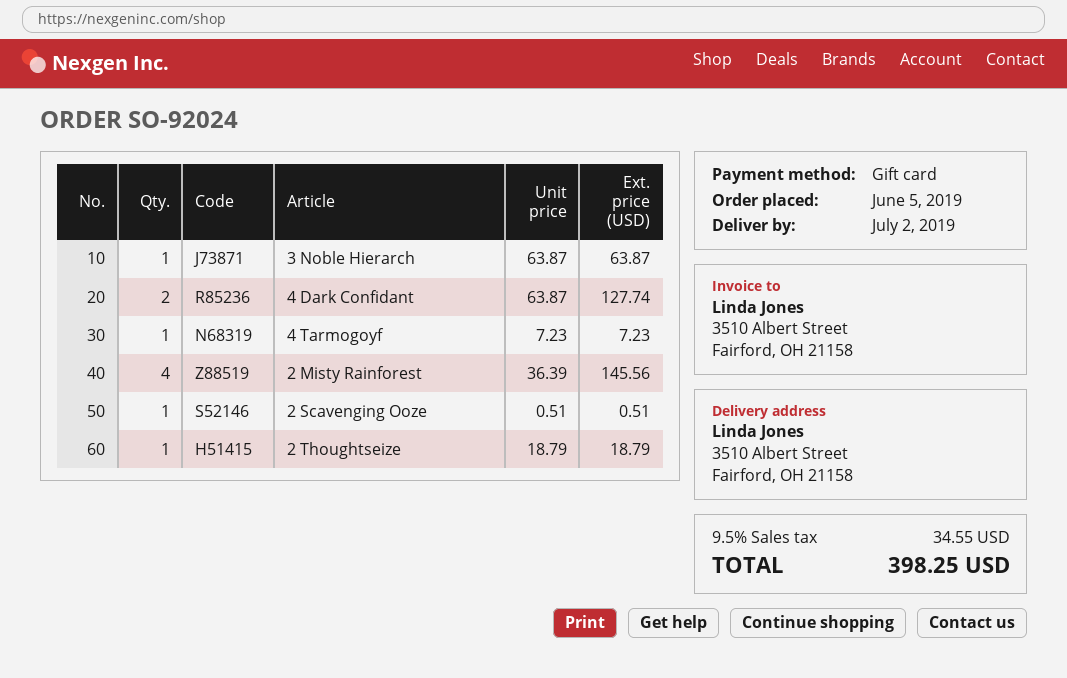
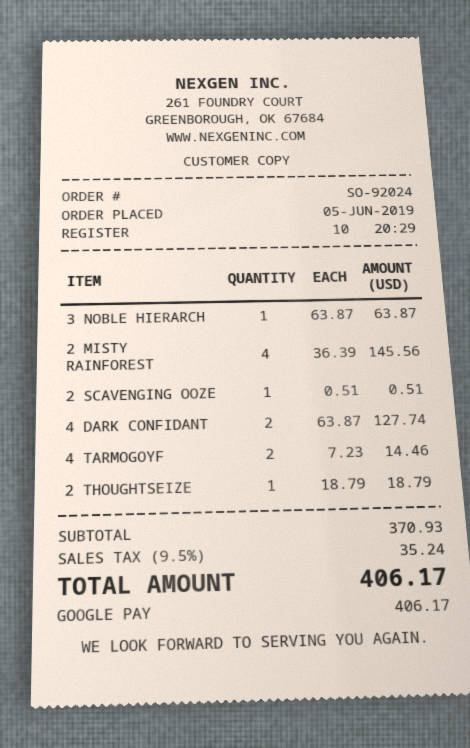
payment method: gift card -> Google Pay
4 Tarmogoyf: 1 x 7.23 = 7.23 -> 2 x 7.23 = 14.46
tax: 9.5% = 34.55 -> 9.5% = 35.24
total: 398.25 -> 406.17

